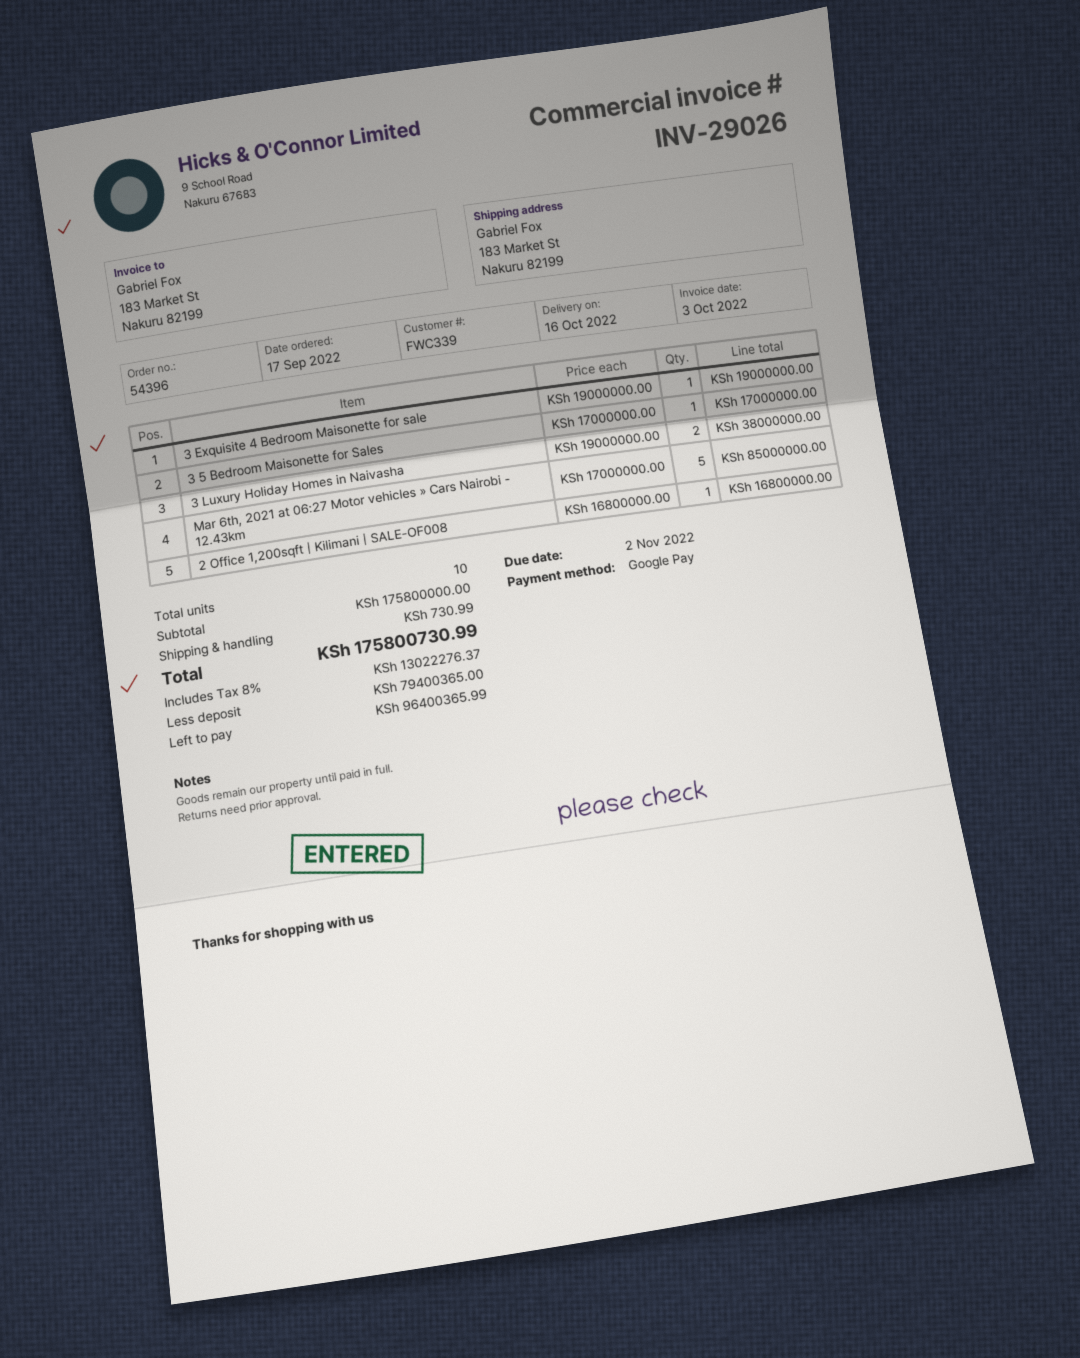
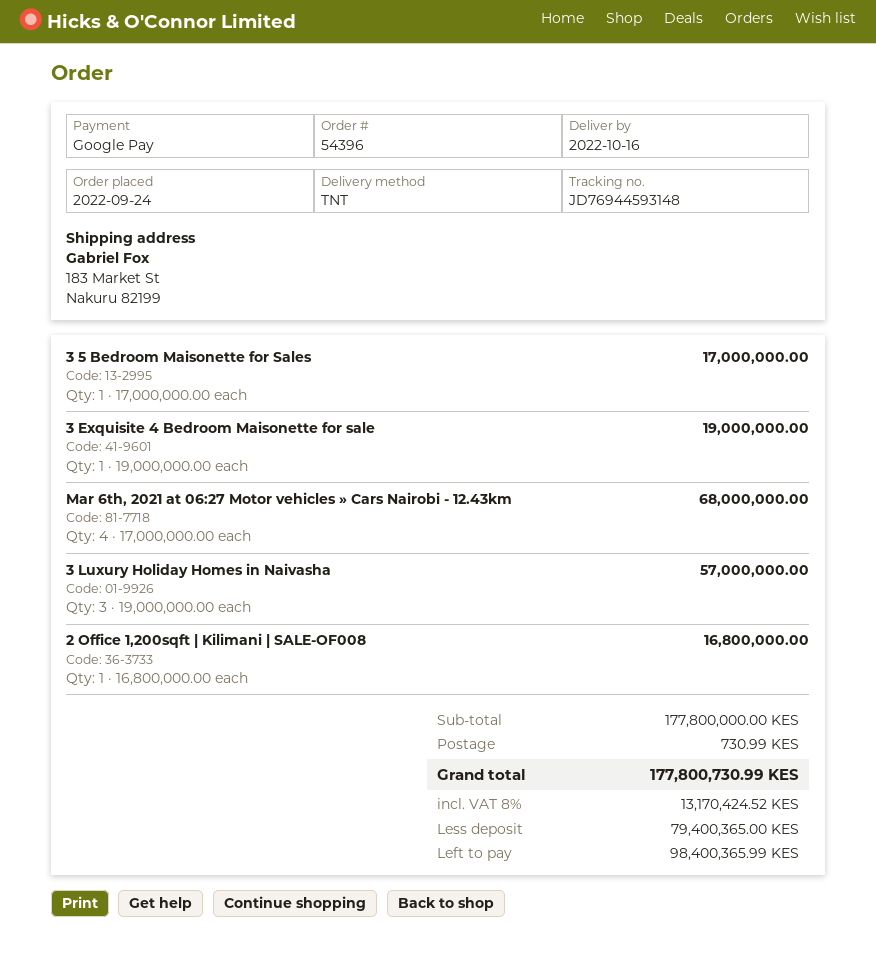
order date: 2022-09-17 -> 2022-09-24
3 Luxury Holiday Homes in Naivasha: 2 x 19000000.00 = 38000000.00 -> 3 x 19000000.00 = 57000000.00
Mar 6th, 2021 at 06:27 Motor vehicles » Cars Nairobi - 12.43km: 5 x 17000000.00 = 85000000.00 -> 4 x 17000000.00 = 68000000.00
subtotal: 175800000.00 -> 177800000.00
tax: 8% = 13022276.37 -> 8% = 13170424.52
total: 175800730.99 -> 177800730.99
balance: 96400365.99 -> 98400365.99

